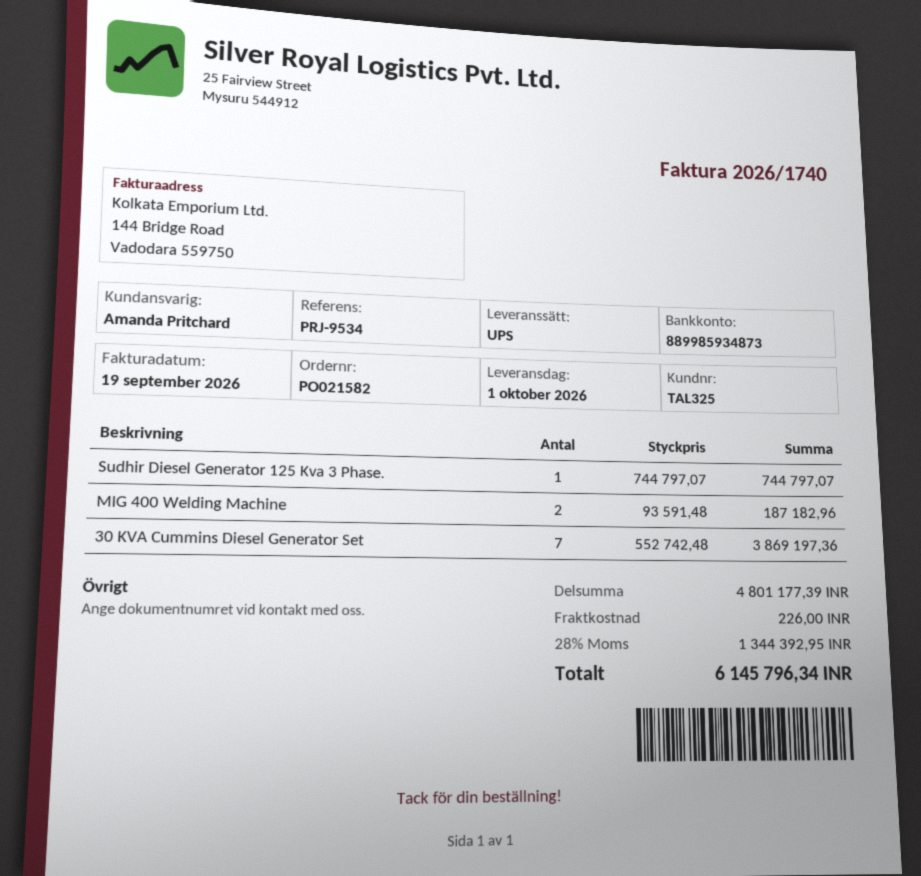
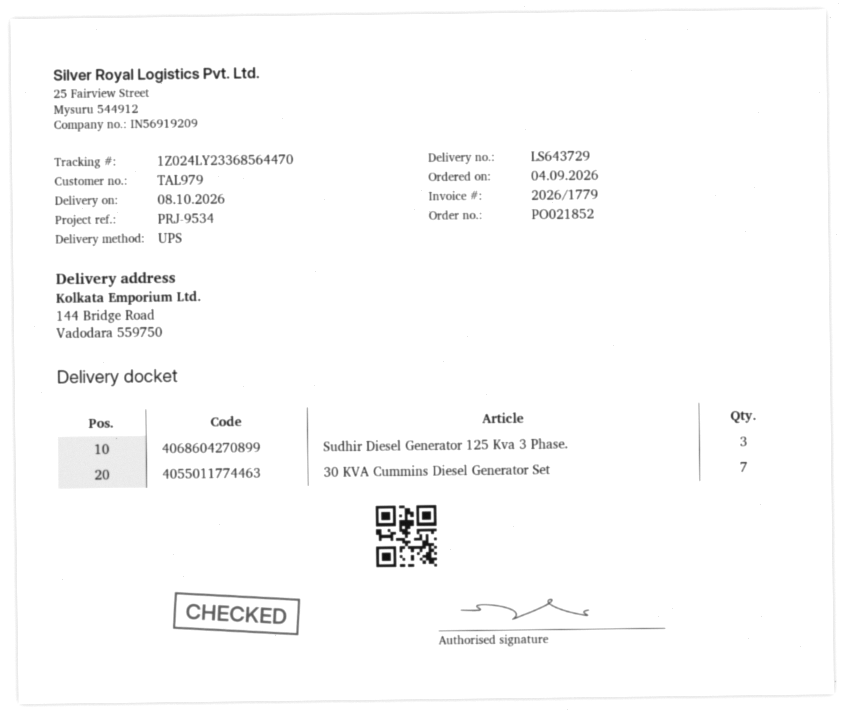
order number: PO021582 -> PO021852
delivery date: 2026-10-01 -> 2026-10-08
invoice number: 2026/1740 -> 2026/1779
customer number: TAL325 -> TAL979
Sudhir Diesel Generator 125 Kva 3 Phase.: 1 -> 3
MIG 400 Welding Machine: 2 -> none

